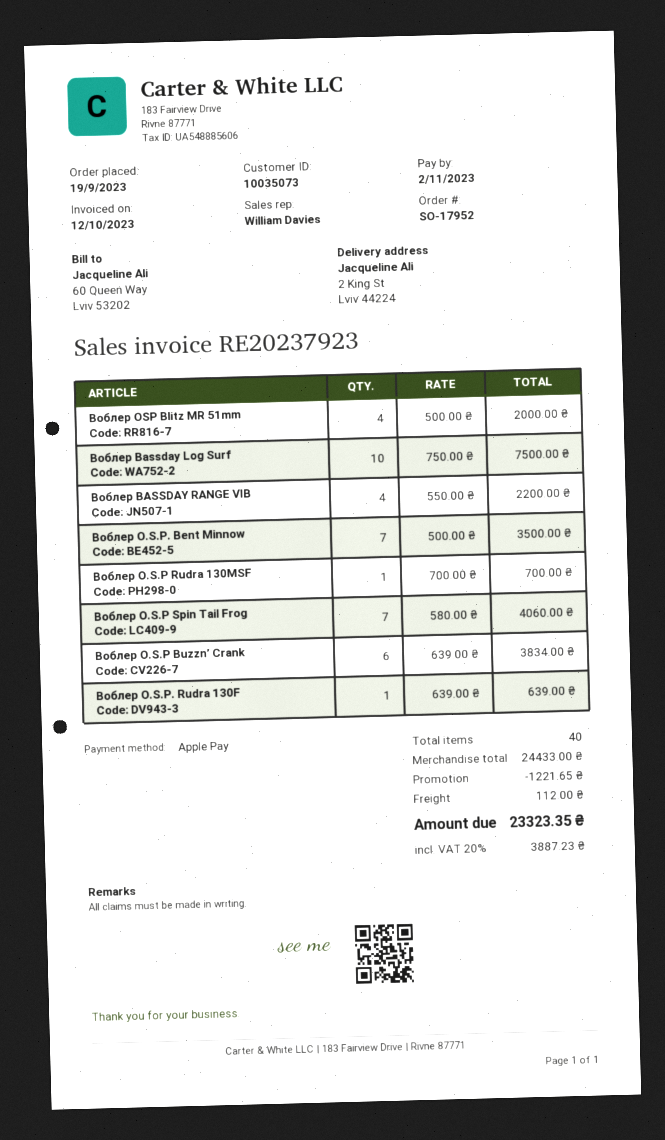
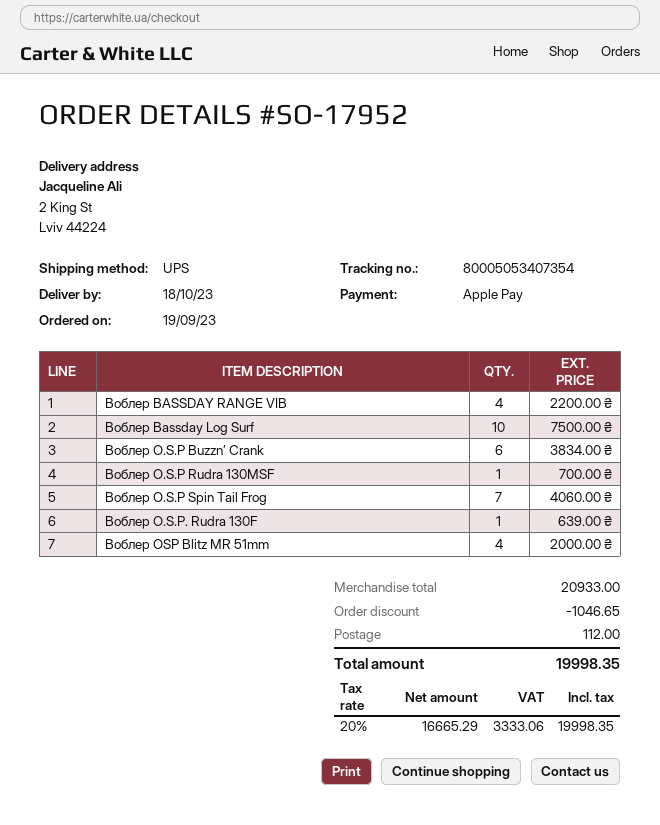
Воблер O.S.P. Bent Minnow: 7 for 3500.00 -> none
subtotal: 24433.00 -> 20933.00
discount: 1221.65 -> 1046.65
tax: 20% = 3887.23 -> 20% = 3333.06
total: 23323.35 -> 19998.35

